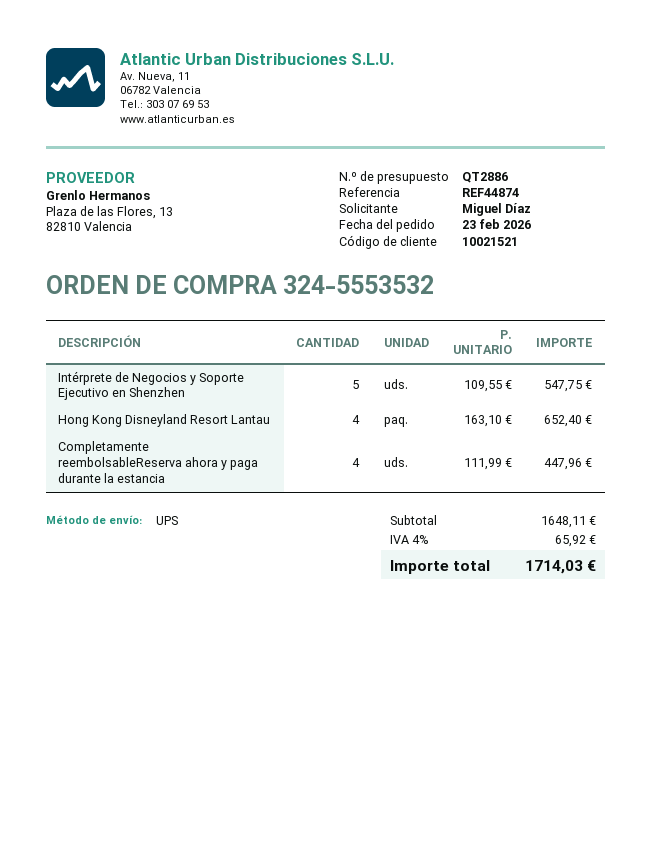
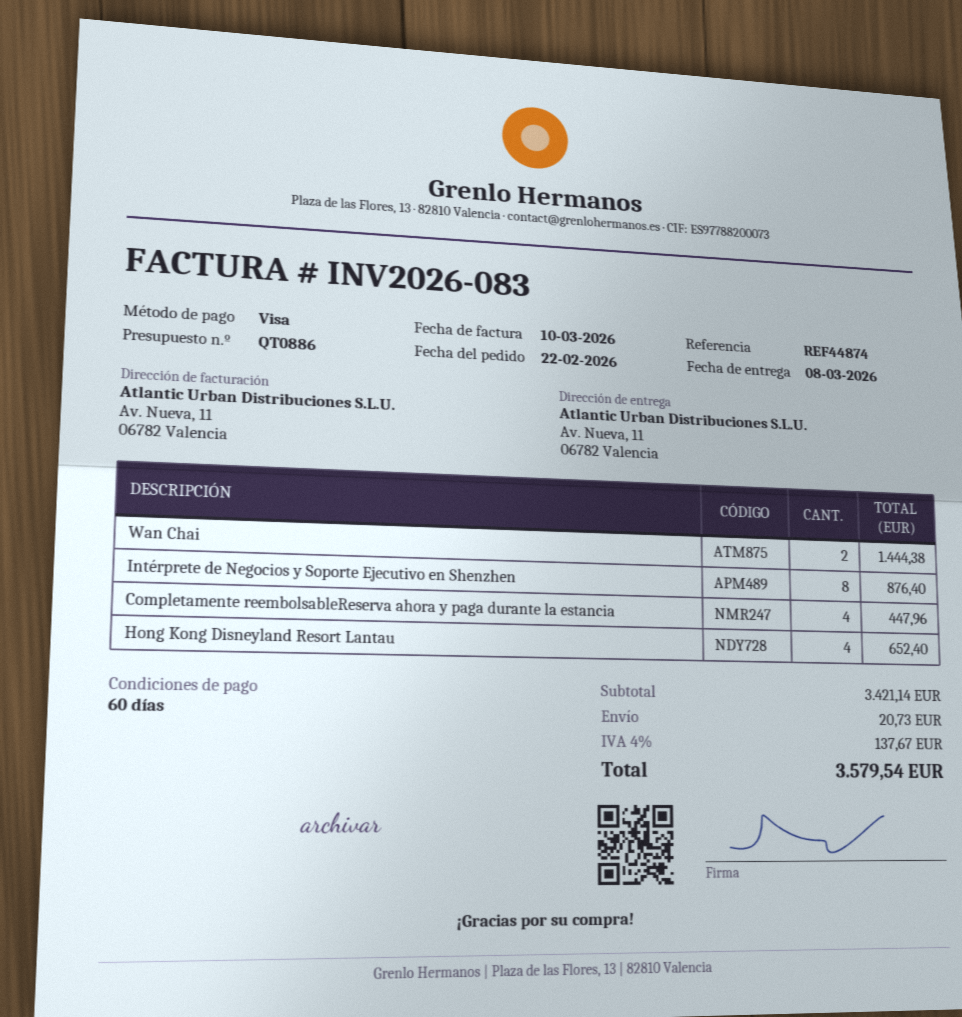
quote number: QT2886 -> QT0886
order date: 2026-02-23 -> 2026-02-22
Intérprete de Negocios y Soporte Ejecutivo en Shenzhen: 5 for 547.75 -> 8 for 876.40
Wan Chai: none -> 2 for 1444.38
subtotal: 1648.11 -> 3421.14
shipping: none -> 20.73
tax: 4% = 65.92 -> 4% = 137.67
total: 1714.03 -> 3579.54

